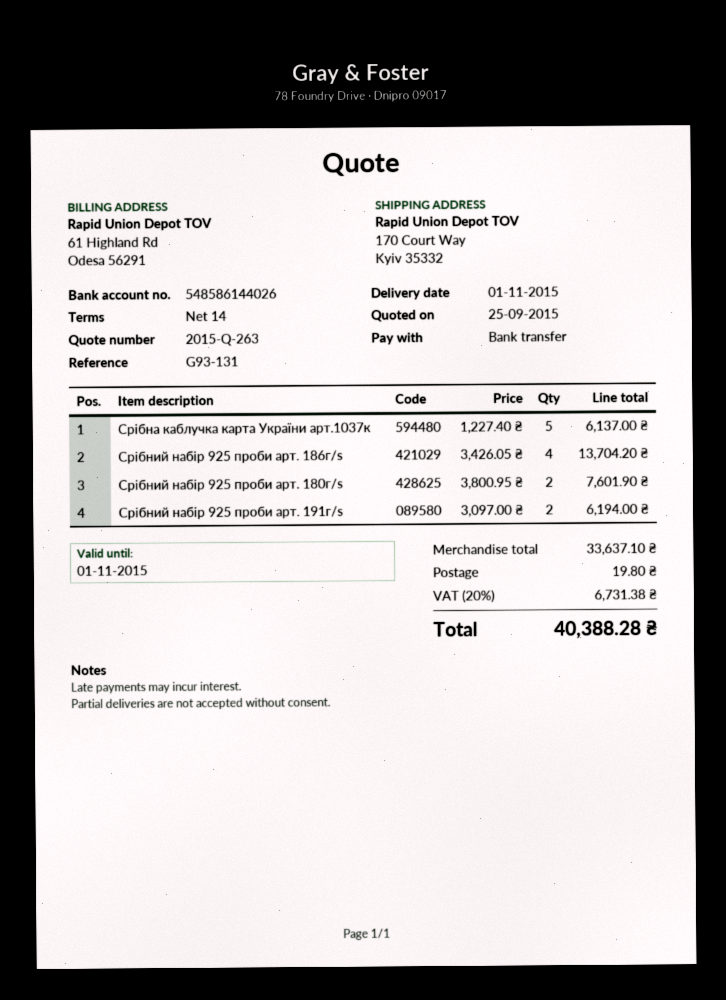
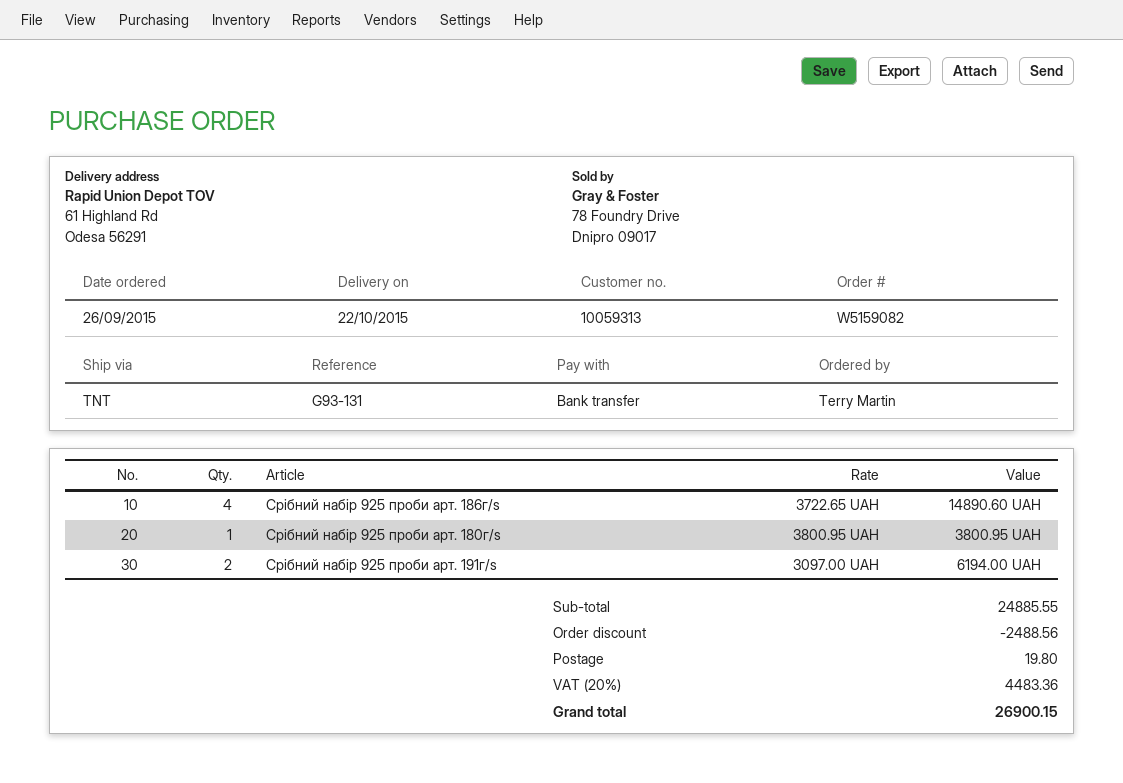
delivery date: 2015-11-01 -> 2015-10-22
ship to: 170 Court Way, Kyiv 35332 -> 61 Highland Rd, Odesa 56291
Срібна каблучка карта України арт.1037к: 5 x 1227.40 = 6137.00 -> none
Срібний набір 925 проби арт. 186г/s: 4 x 3426.05 = 13704.20 -> 4 x 3722.65 = 14890.60
Срібний набір 925 проби арт. 180г/s: 2 x 3800.95 = 7601.90 -> 1 x 3800.95 = 3800.95
subtotal: 33637.10 -> 24885.55
discount: none -> 2488.56
tax: 20% = 6731.38 -> 20% = 4483.36
total: 40388.28 -> 26900.15

